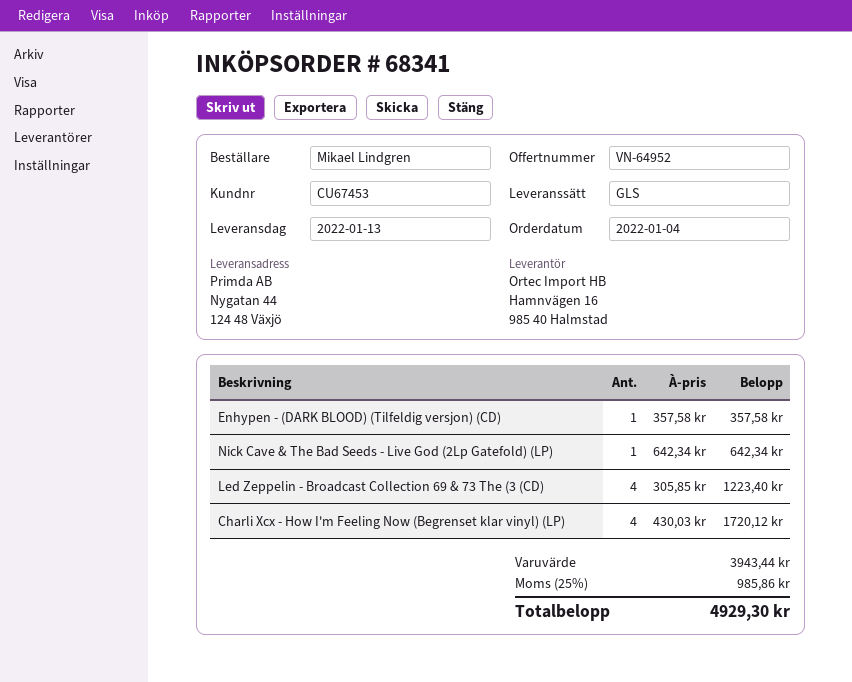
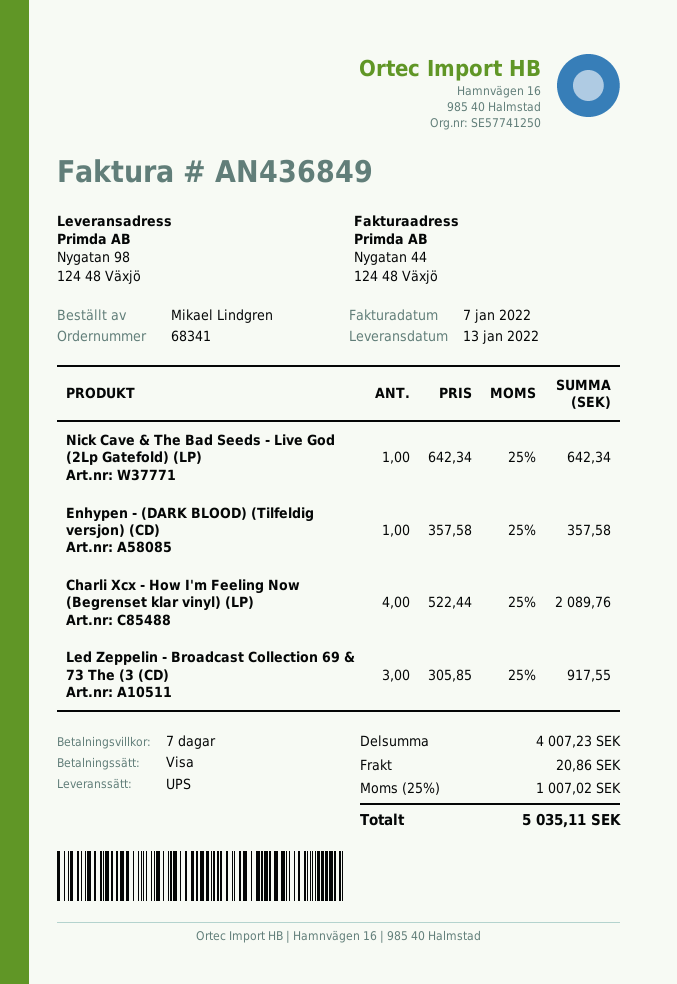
shipping method: GLS -> UPS
ship to: Nygatan 44, 124 48 Växjö -> Nygatan 98, 124 48 Växjö
Led Zeppelin - Broadcast Collection 69 & 73 The (3 (CD): 4 x 305.85 = 1223.40 -> 3 x 305.85 = 917.55
Charli Xcx - How I'm Feeling Now (Begrenset klar vinyl) (LP): 4 x 430.03 = 1720.12 -> 4 x 522.44 = 2089.76
subtotal: 3943.44 -> 4007.23
shipping: none -> 20.86
tax: 25% = 985.86 -> 25% = 1007.02
total: 4929.30 -> 5035.11

